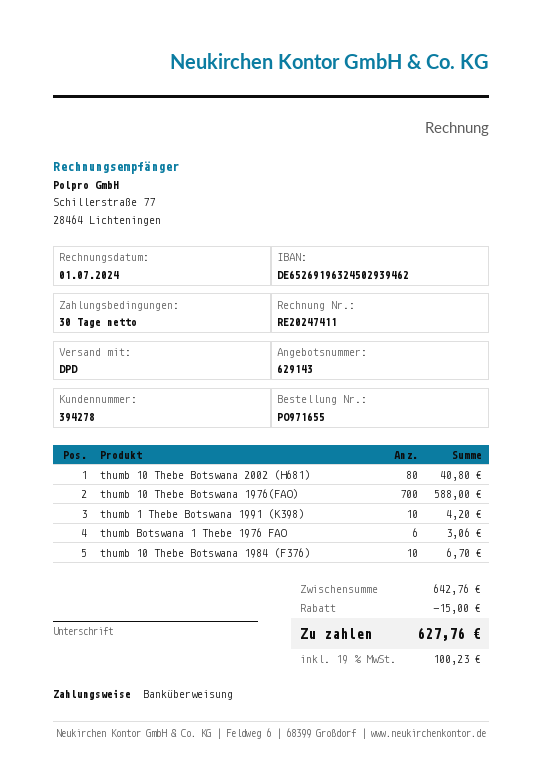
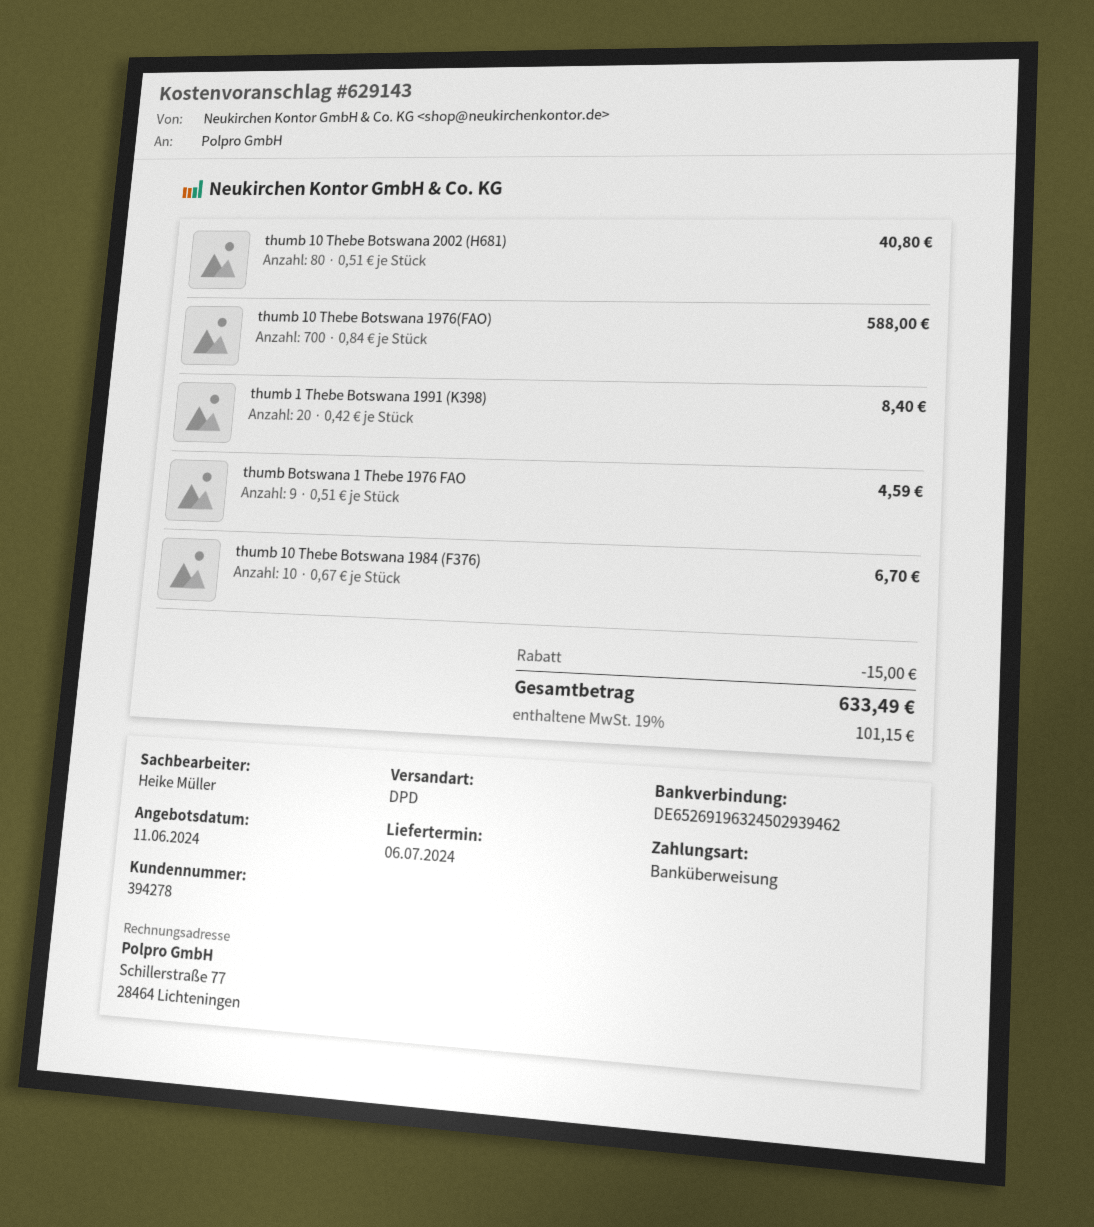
thumb 1 Thebe Botswana 1991 (K398): 10 for 4.20 -> 20 for 8.40
thumb Botswana 1 Thebe 1976 FAO: 6 for 3.06 -> 9 for 4.59
tax: 19% = 100.23 -> 19% = 101.15
total: 627.76 -> 633.49

